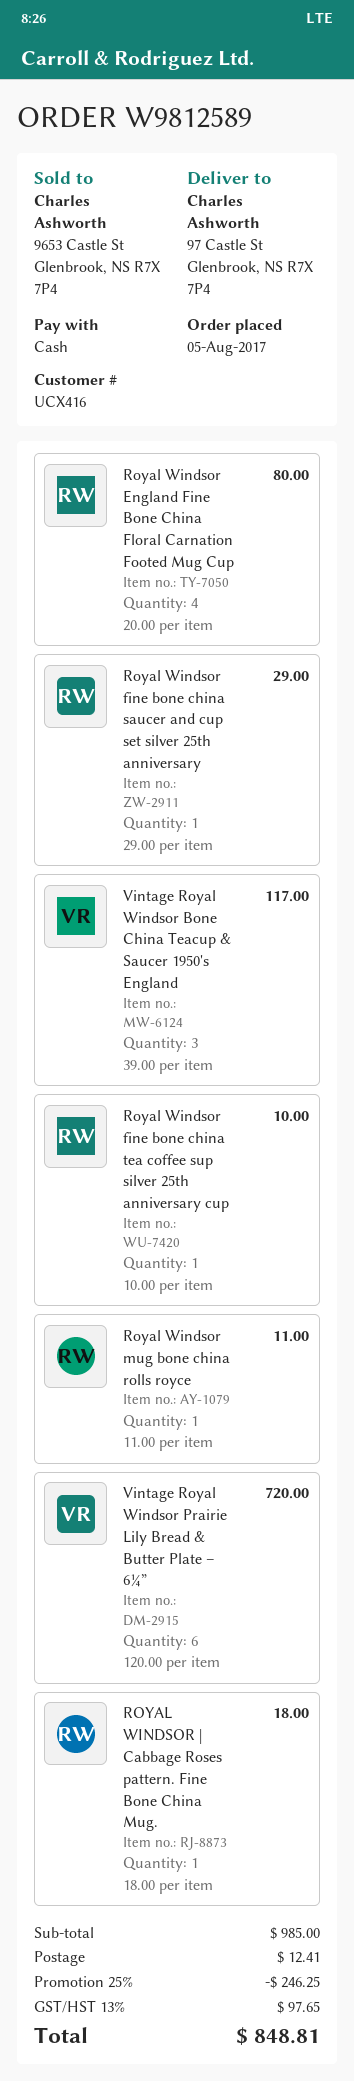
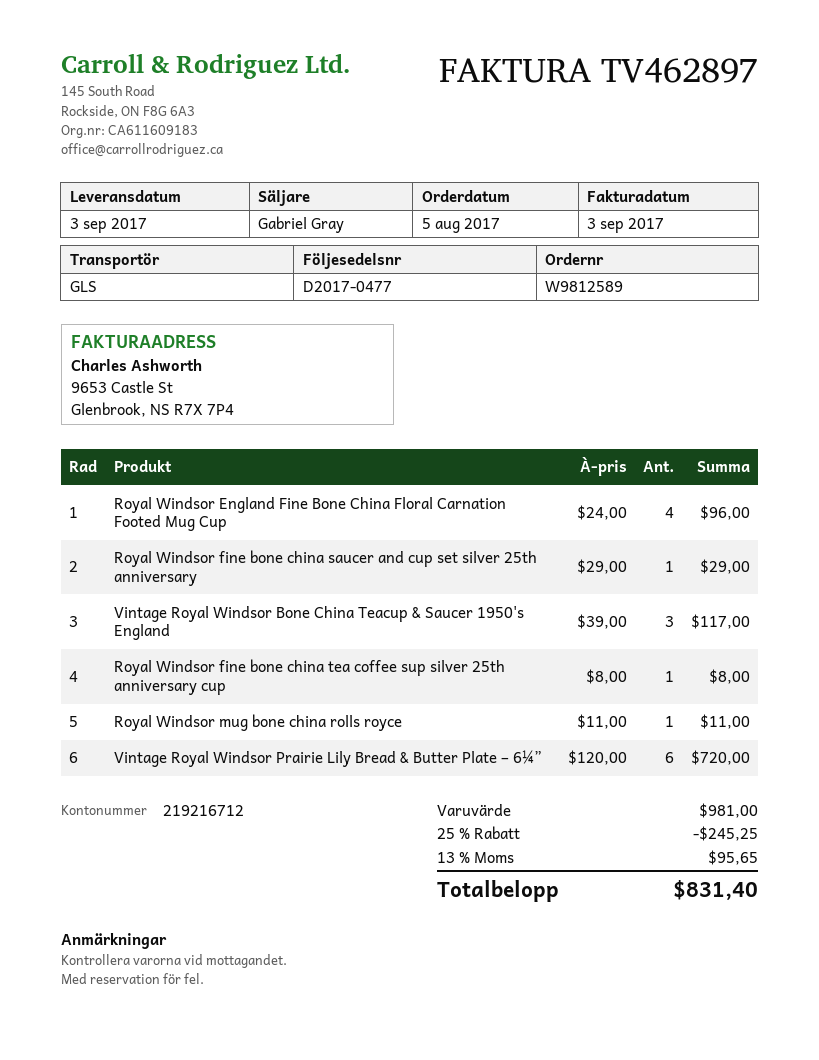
Royal Windsor England Fine Bone China Floral Carnation Footed Mug Cup: 4 x 20.00 = 80.00 -> 4 x 24.00 = 96.00
Royal Windsor fine bone china tea coffee sup silver 25th anniversary cup: 1 x 10.00 = 10.00 -> 1 x 8.00 = 8.00
ROYAL WINDSOR | Cabbage Roses pattern. Fine Bone China Mug.: 1 x 18.00 = 18.00 -> none
subtotal: 985.00 -> 981.00
discount: 25% = 246.25 -> 25% = 245.25
shipping: 12.41 -> none
tax: 13% = 97.65 -> 13% = 95.65
total: 848.81 -> 831.40

